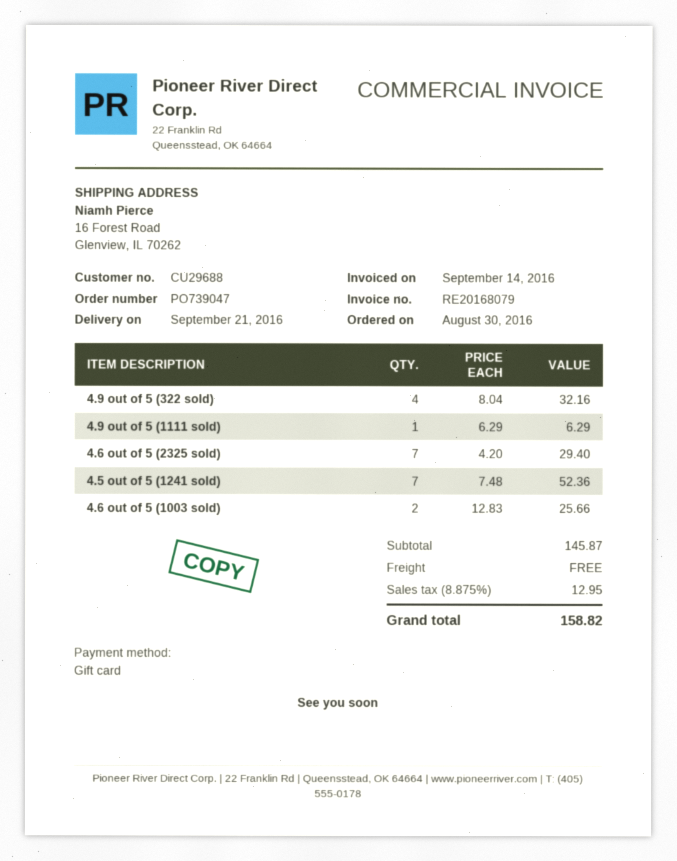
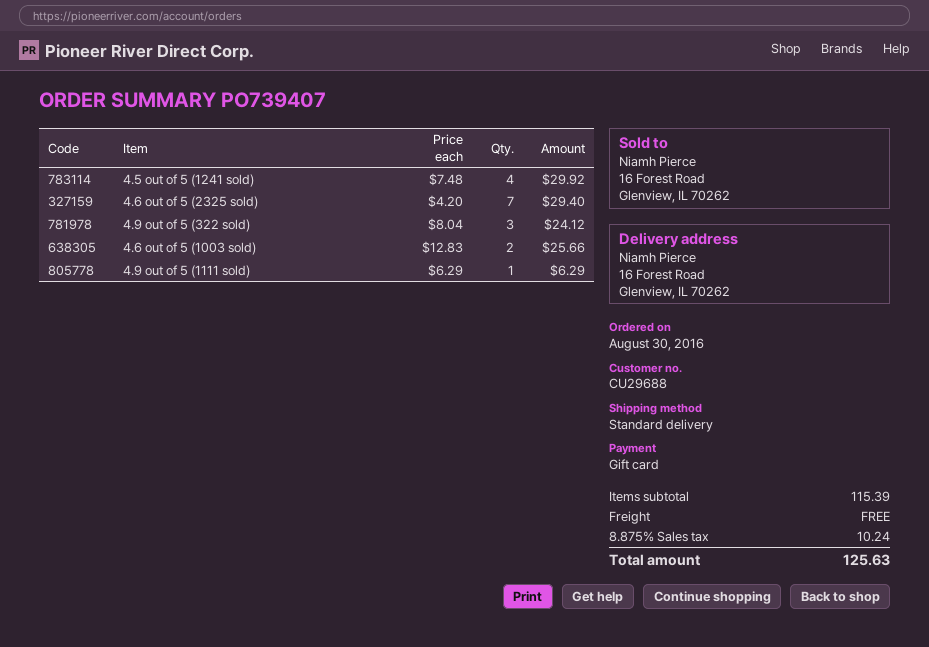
order number: PO739047 -> PO739407
4.9 out of 5 (322 sold): 4 x 8.04 = 32.16 -> 3 x 8.04 = 24.12
4.5 out of 5 (1241 sold): 7 x 7.48 = 52.36 -> 4 x 7.48 = 29.92
subtotal: 145.87 -> 115.39
tax: 8.875% = 12.95 -> 8.875% = 10.24
total: 158.82 -> 125.63

